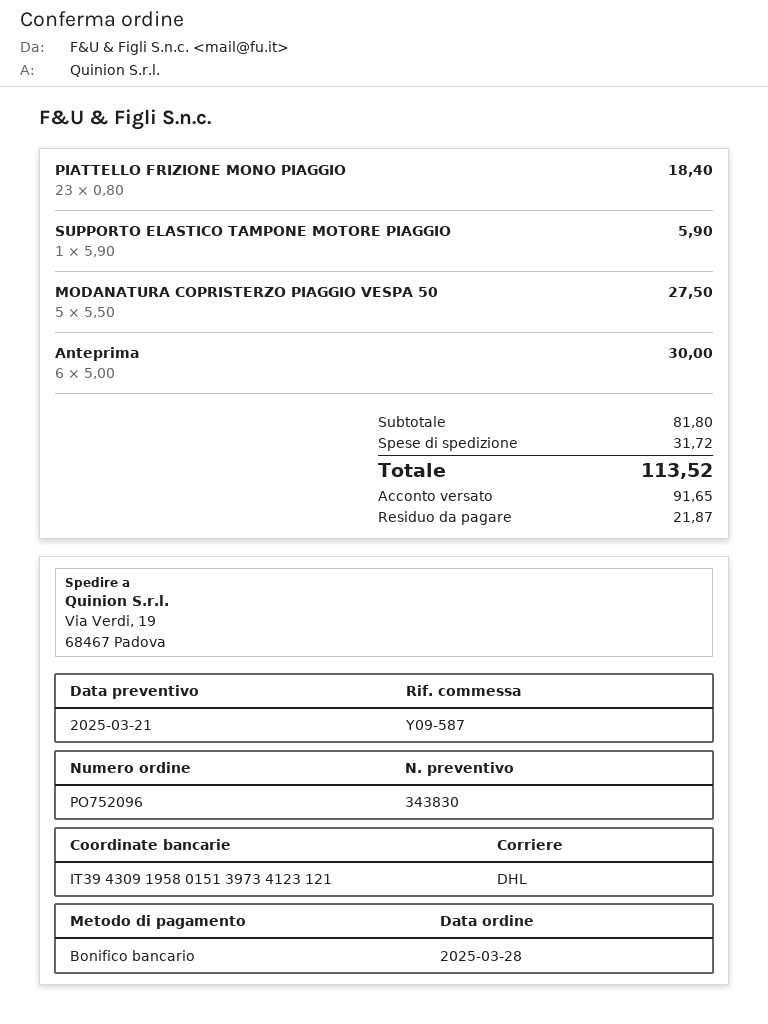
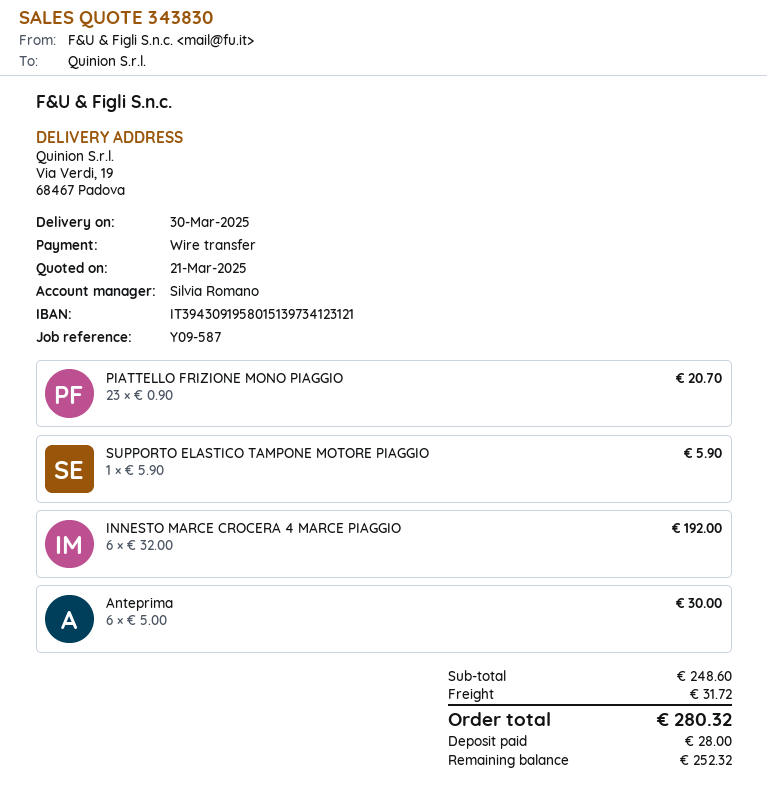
PIATTELLO FRIZIONE MONO PIAGGIO: 23 x 0.80 = 18.40 -> 23 x 0.90 = 20.70
MODANATURA COPRISTERZO PIAGGIO VESPA 50: 5 x 5.50 = 27.50 -> none
INNESTO MARCE CROCERA 4 MARCE PIAGGIO: none -> 6 x 32.00 = 192.00
subtotal: 81.80 -> 248.60
total: 113.52 -> 280.32
deposit: 91.65 -> 28.00
balance: 21.87 -> 252.32

